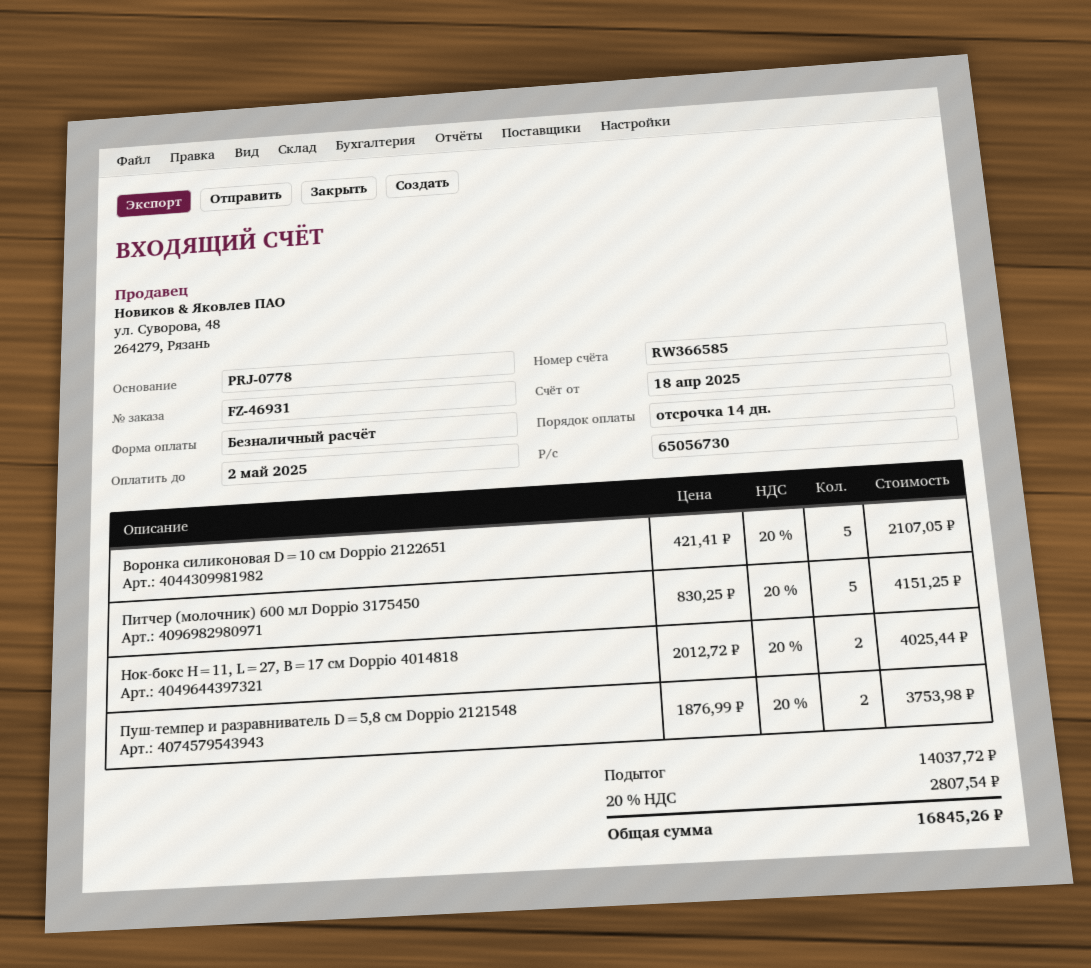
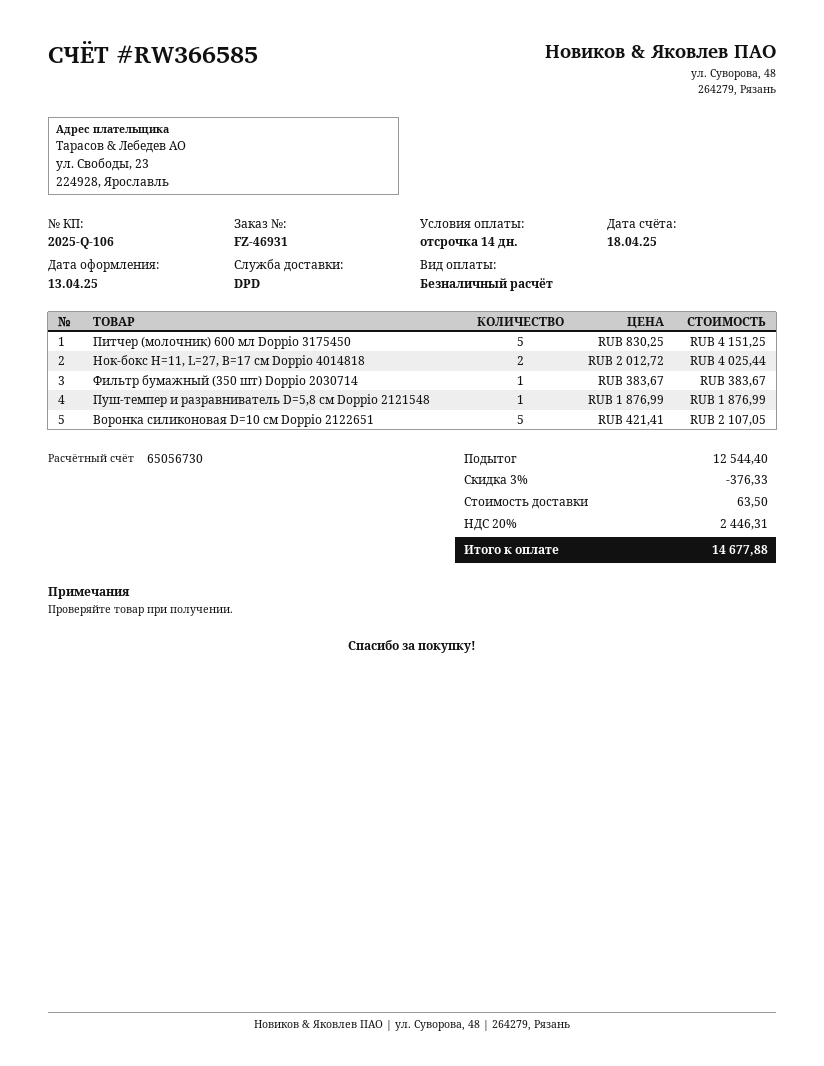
Пуш-темпер и разравниватель D=5,8 см Doppio 2121548: 2 x 1876.99 = 3753.98 -> 1 x 1876.99 = 1876.99
Фильтр бумажный (350 шт) Doppio 2030714: none -> 1 x 383.67 = 383.67
subtotal: 14037.72 -> 12544.40
discount: none -> 3% = 376.33
shipping: none -> 63.50
tax: 20% = 2807.54 -> 20% = 2446.31
total: 16845.26 -> 14677.88

